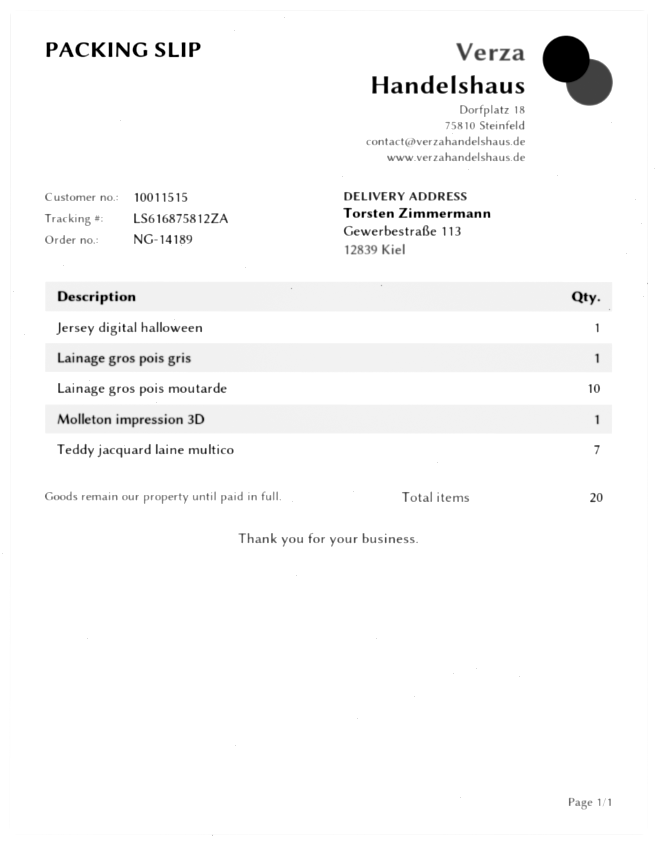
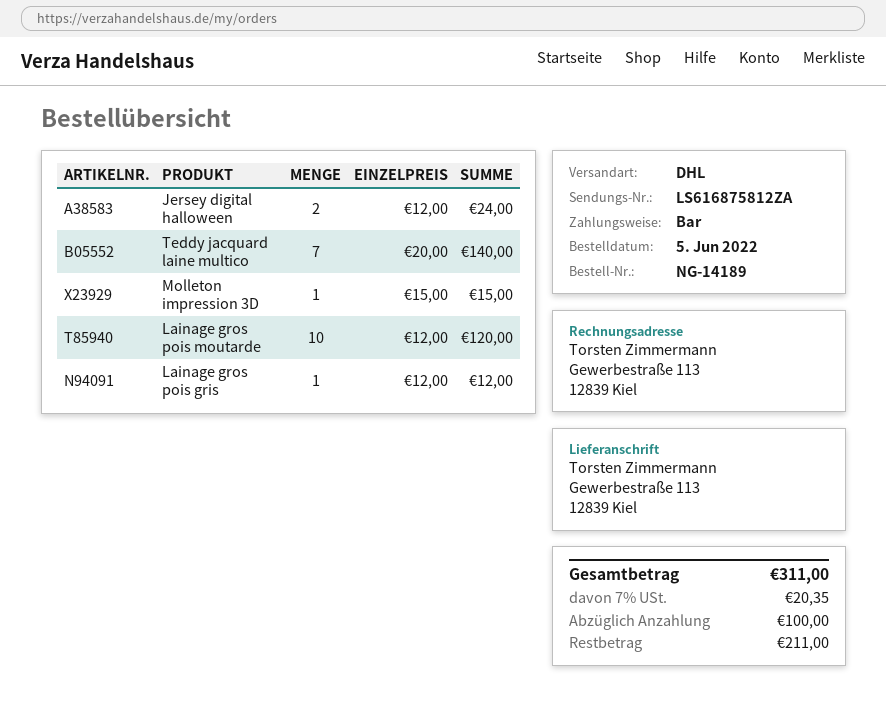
Jersey digital halloween: 1 -> 2

